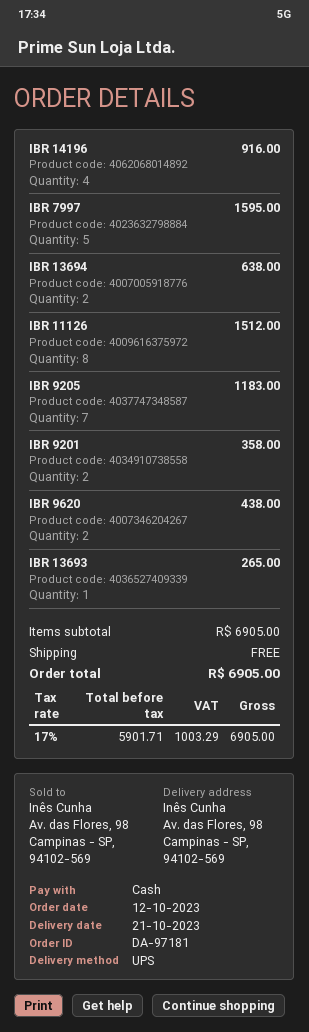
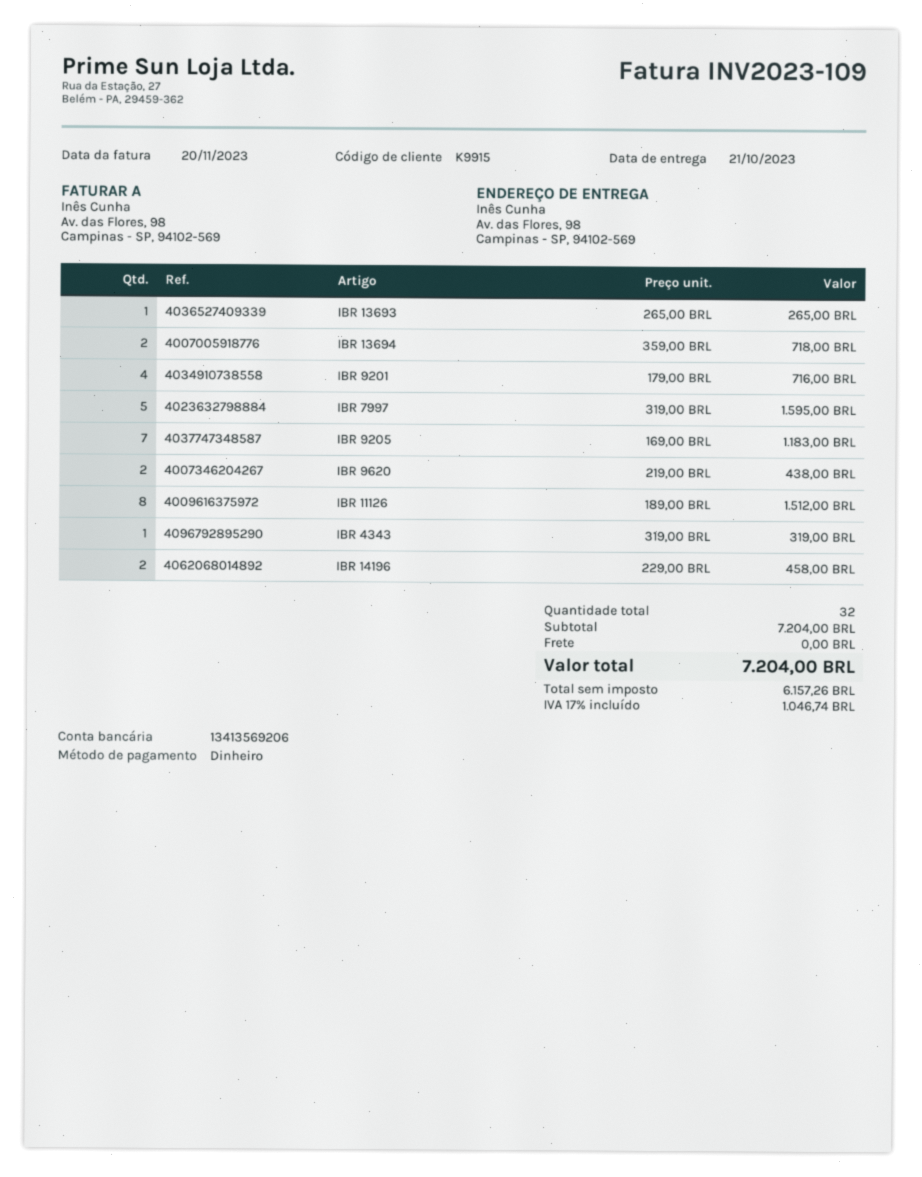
IBR 14196: 4 for 916.00 -> 2 for 458.00
IBR 13694: 2 for 638.00 -> 2 for 718.00
IBR 9201: 2 for 358.00 -> 4 for 716.00
IBR 4343: none -> 1 for 319.00
subtotal: 6905.00 -> 7204.00
net: 5901.71 -> 6157.26
tax: 17% = 1003.29 -> 17% = 1046.74
total: 6905.00 -> 7204.00

